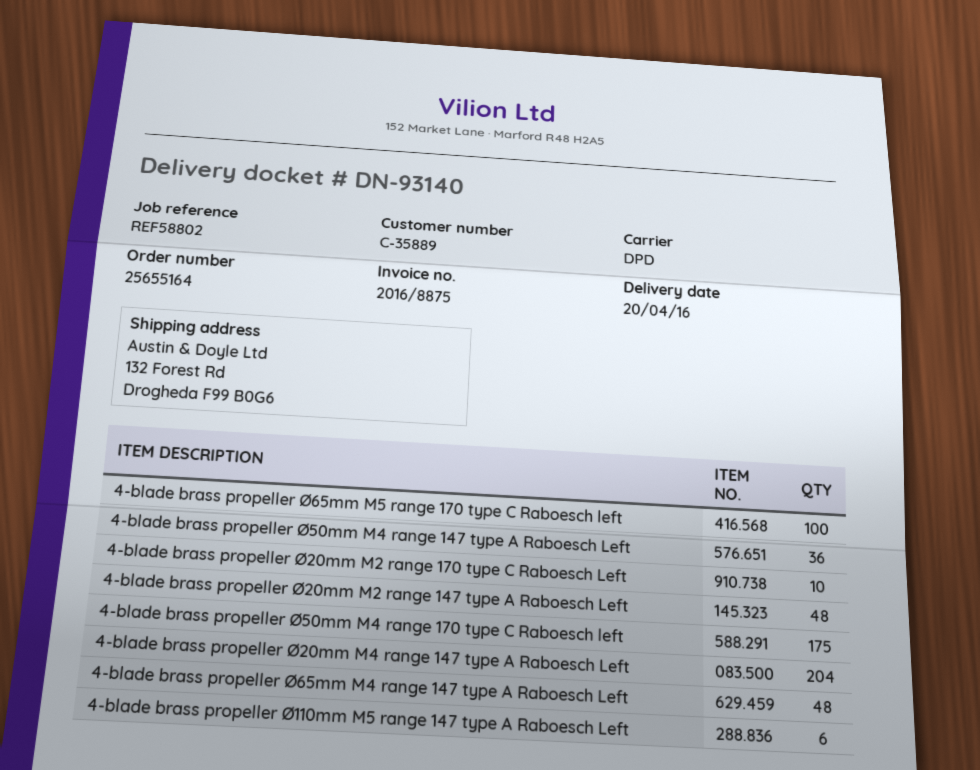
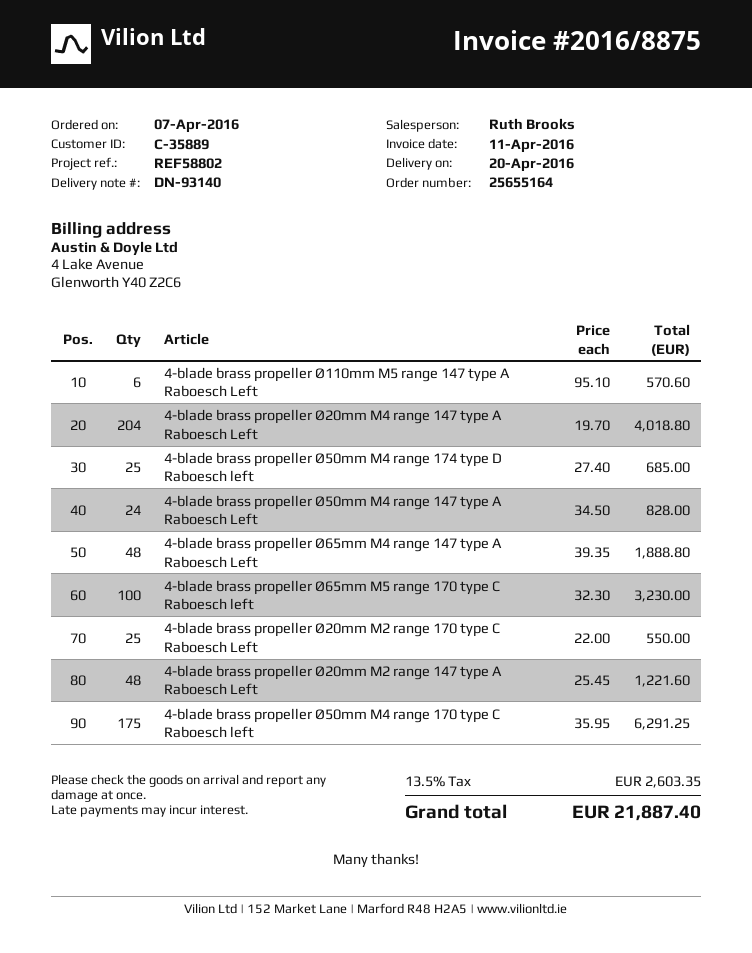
4-blade brass propeller Ø50mm M4 range 147 type A Raboesch Left: 36 -> 24
4-blade brass propeller Ø20mm M2 range 170 type C Raboesch Left: 10 -> 25
4-blade brass propeller Ø50mm M4 range 174 type D Raboesch left: none -> 25

